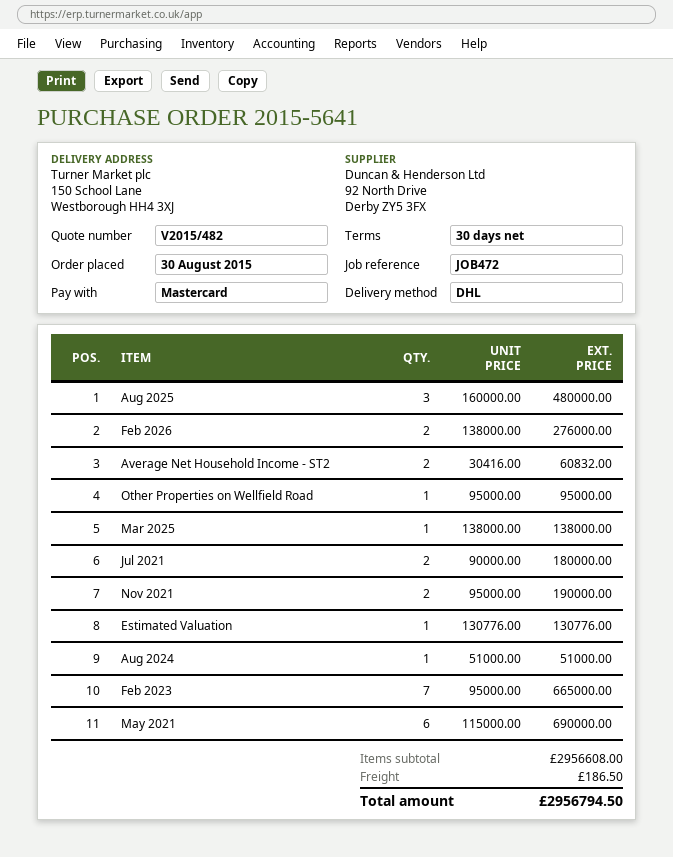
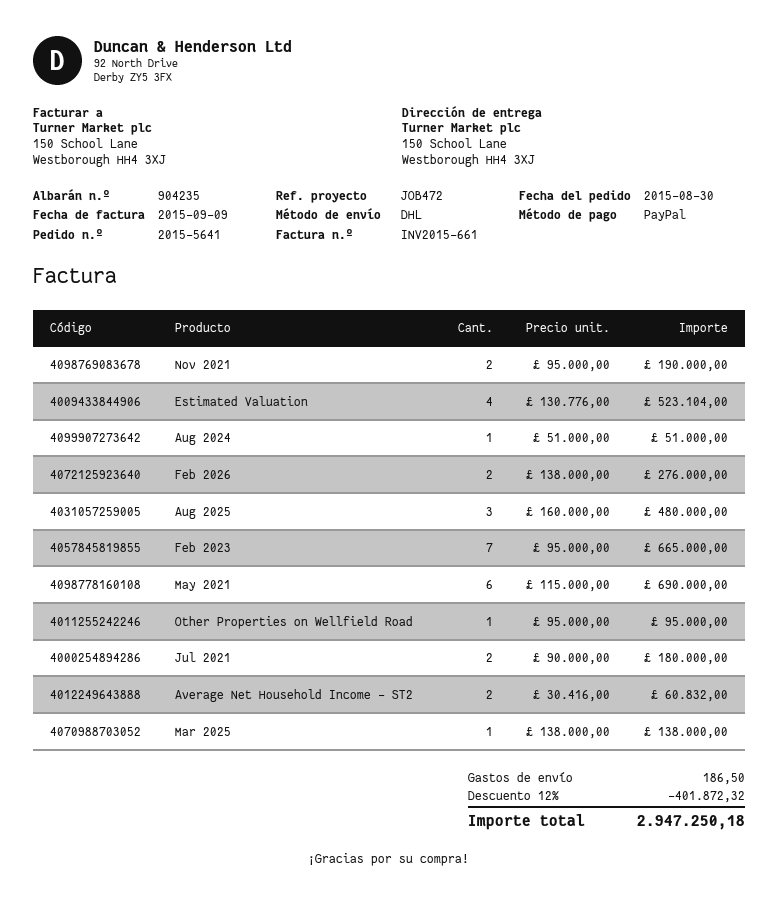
payment method: Mastercard -> PayPal
Estimated Valuation: 1 x 130776.00 = 130776.00 -> 4 x 130776.00 = 523104.00
discount: none -> 12% = 401872.32
total: 2956794.50 -> 2947250.18

